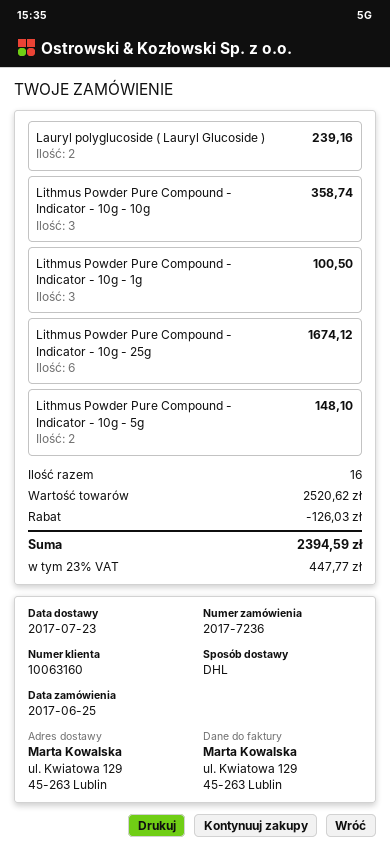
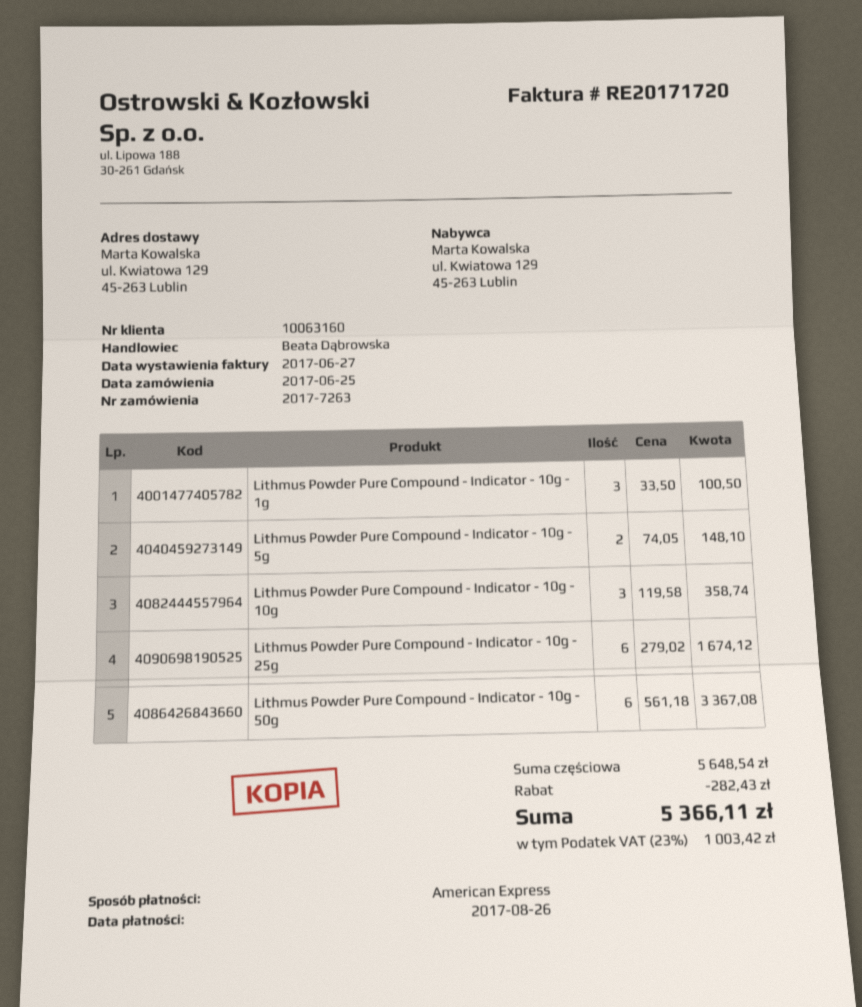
order number: 2017-7236 -> 2017-7263
Lauryl polyglucoside ( Lauryl Glucoside ): 2 for 239.16 -> none
Lithmus Powder Pure Compound - Indicator - 10g - 50g: none -> 6 for 3367.08
subtotal: 2520.62 -> 5648.54
discount: 126.03 -> 282.43
tax: 23% = 447.77 -> 23% = 1003.42
total: 2394.59 -> 5366.11

